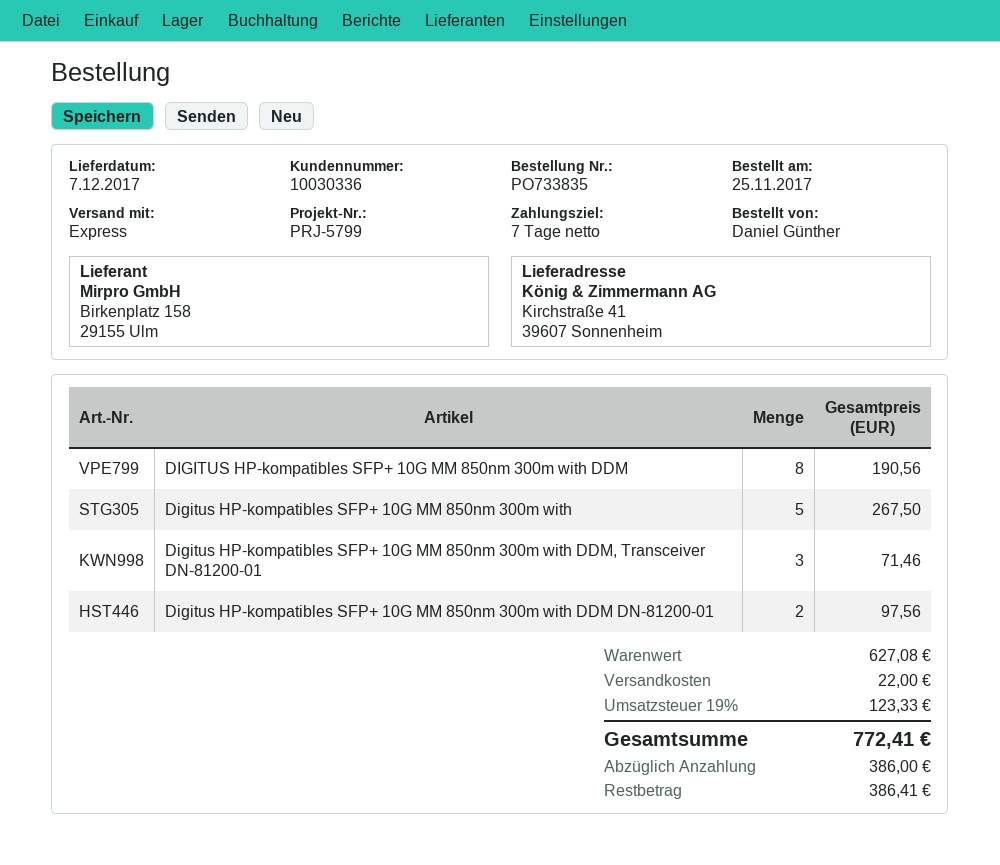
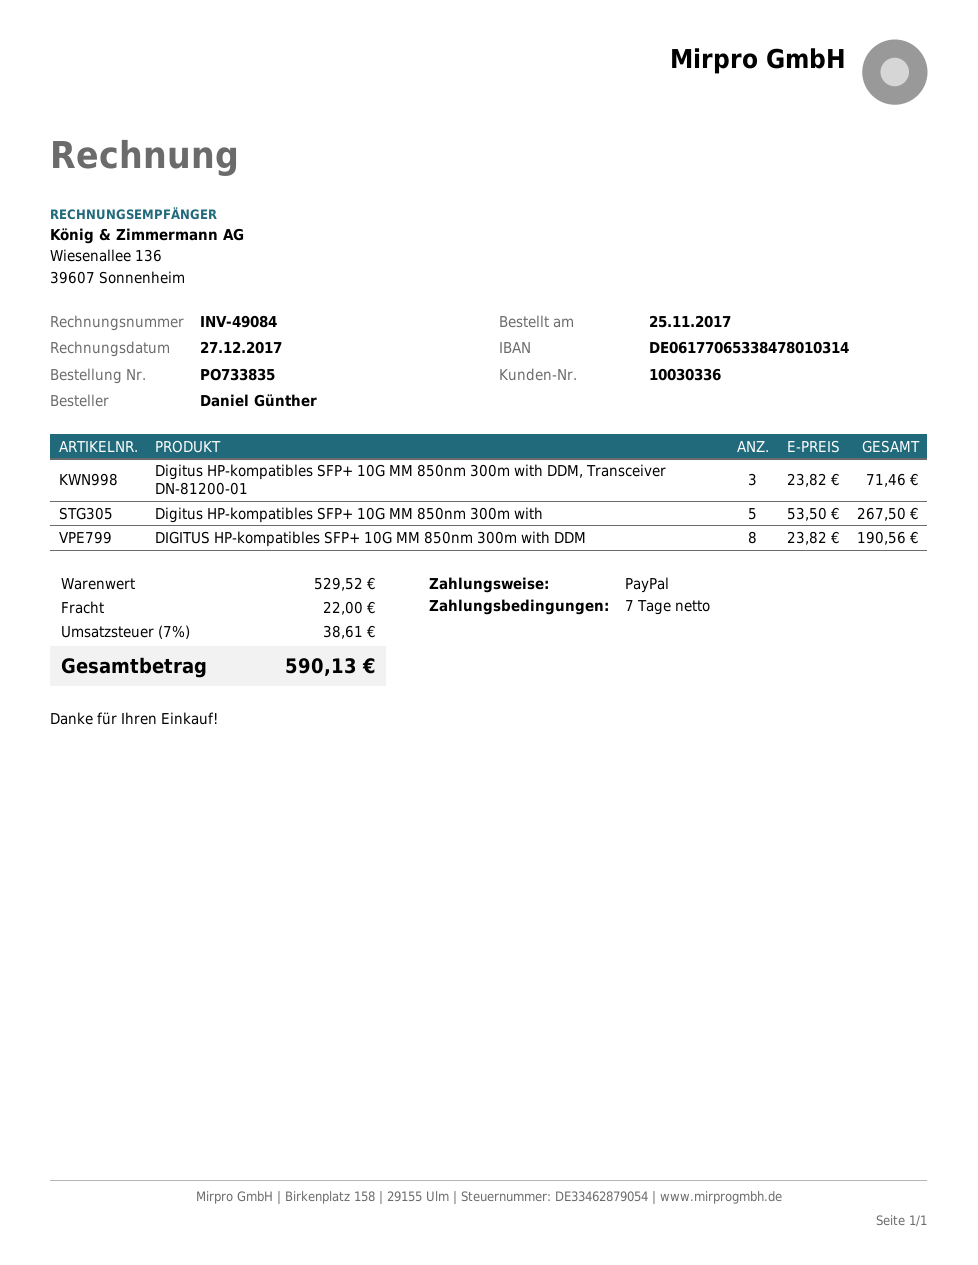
Digitus HP-kompatibles SFP+ 10G MM 850nm 300m with DDM DN-81200-01: 2 for 97.56 -> none
subtotal: 627.08 -> 529.52
tax: 19% = 123.33 -> 7% = 38.61
total: 772.41 -> 590.13

